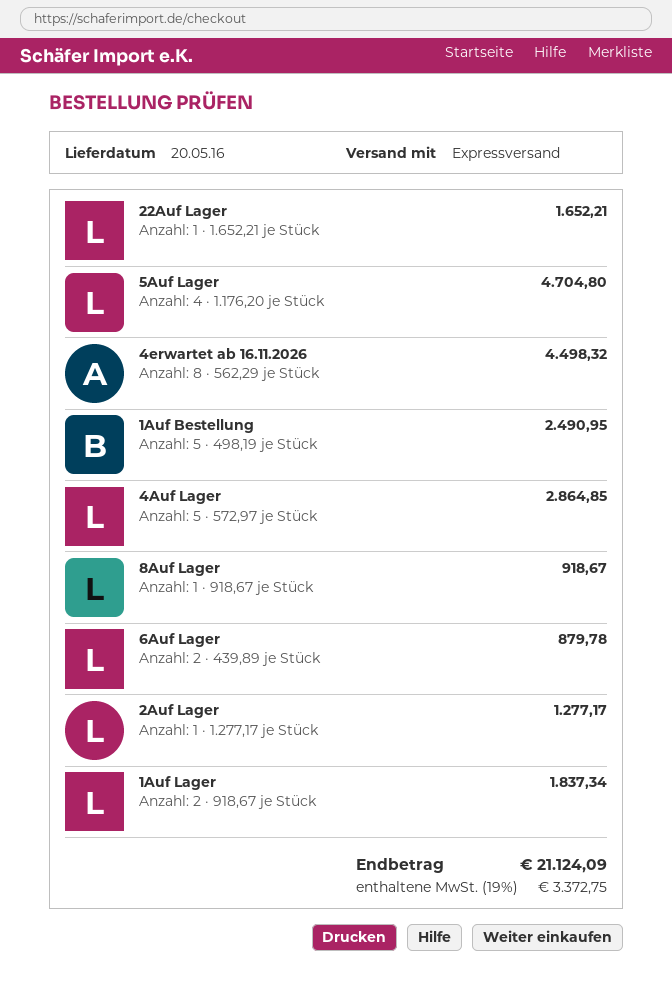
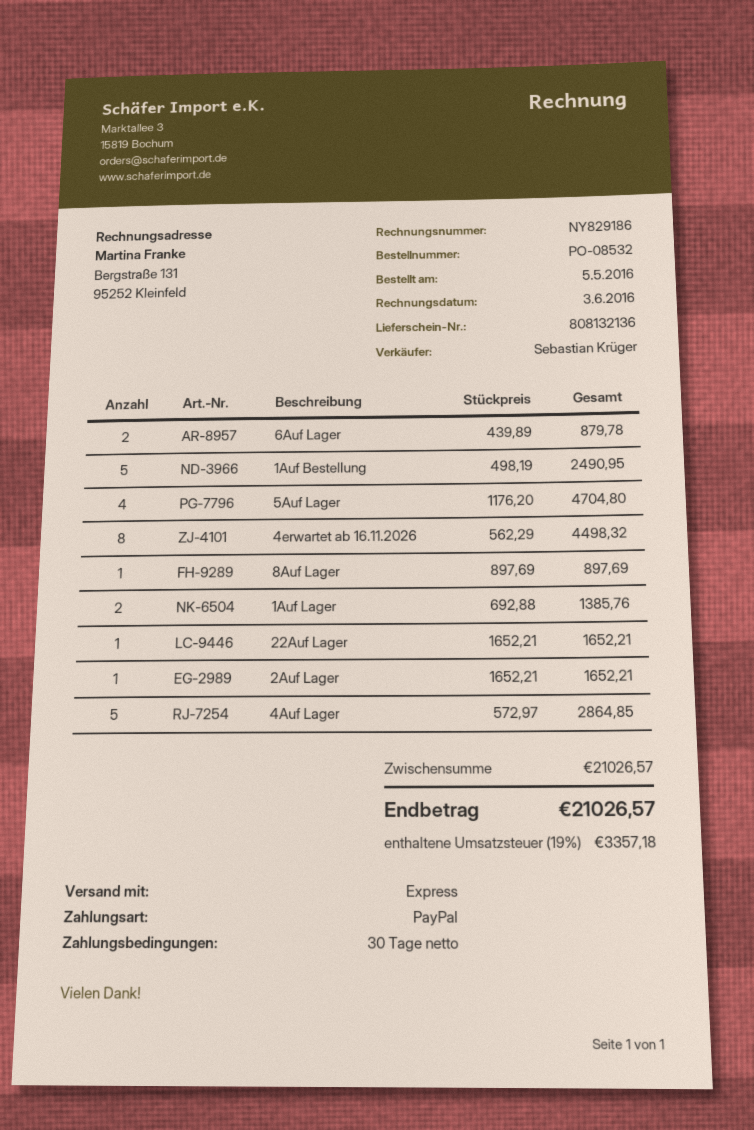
8Auf Lager: 1 x 918.67 = 918.67 -> 1 x 897.69 = 897.69
2Auf Lager: 1 x 1277.17 = 1277.17 -> 1 x 1652.21 = 1652.21
1Auf Lager: 2 x 918.67 = 1837.34 -> 2 x 692.88 = 1385.76
tax: 19% = 3372.75 -> 19% = 3357.18
total: 21124.09 -> 21026.57

